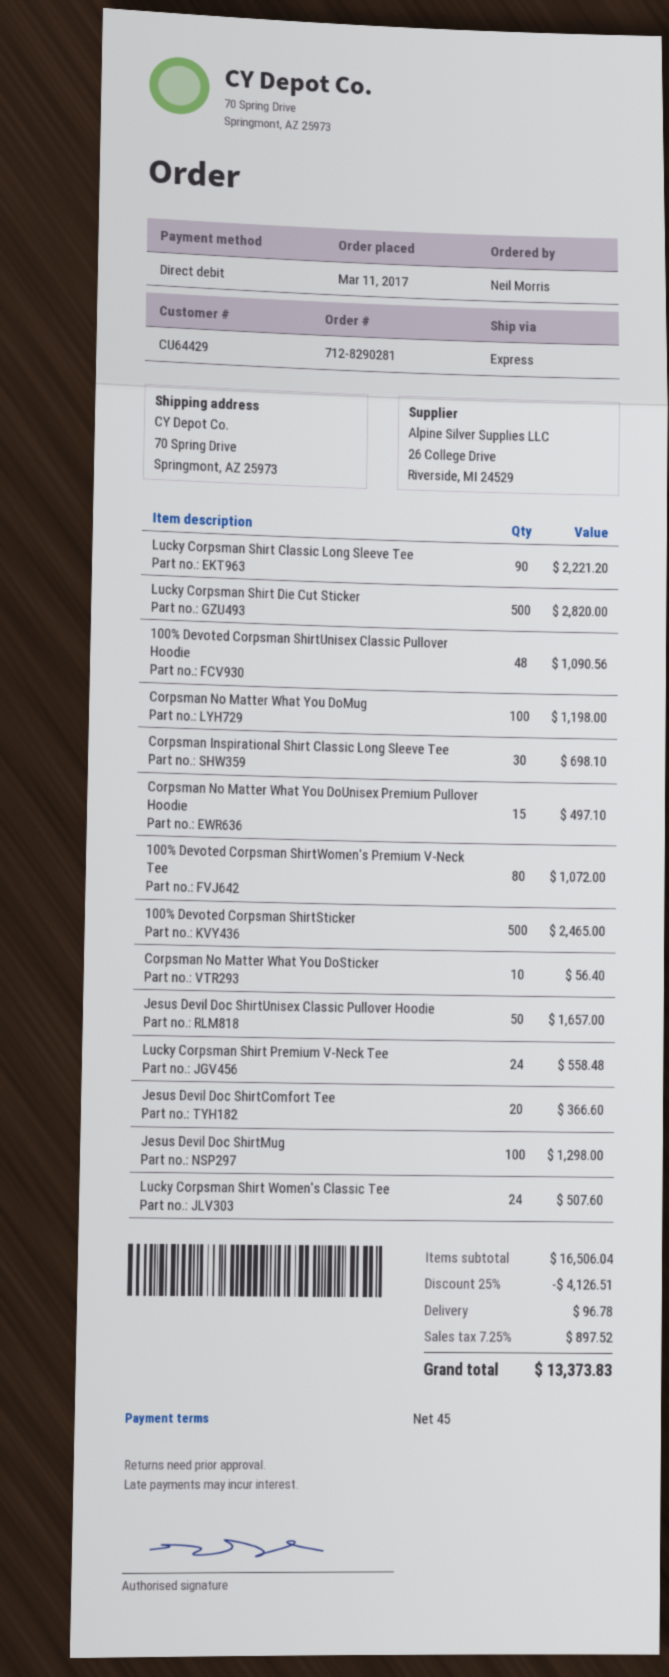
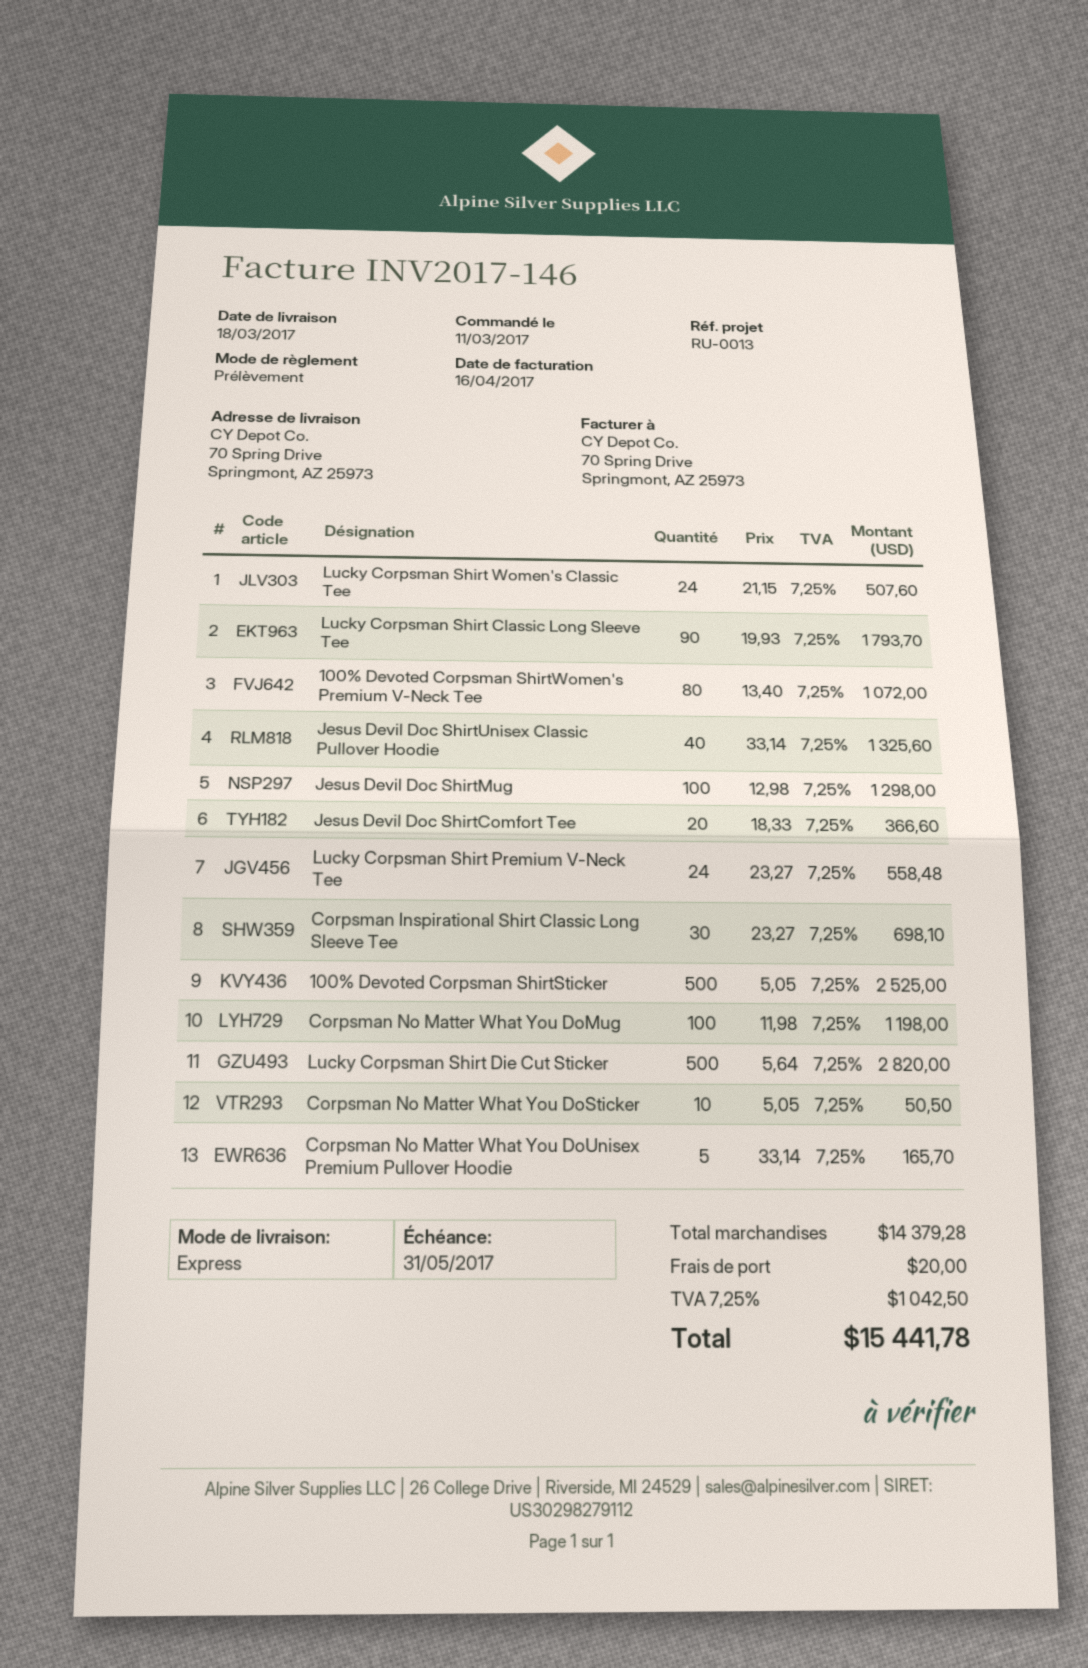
Lucky Corpsman Shirt Classic Long Sleeve Tee: 90 for 2221.20 -> 90 for 1793.70
100% Devoted Corpsman ShirtUnisex Classic Pullover Hoodie: 48 for 1090.56 -> none
Corpsman No Matter What You DoUnisex Premium Pullover Hoodie: 15 for 497.10 -> 5 for 165.70
100% Devoted Corpsman ShirtSticker: 500 for 2465.00 -> 500 for 2525.00
Corpsman No Matter What You DoSticker: 10 for 56.40 -> 10 for 50.50
Jesus Devil Doc ShirtUnisex Classic Pullover Hoodie: 50 for 1657.00 -> 40 for 1325.60
subtotal: 16506.04 -> 14379.28
discount: 25% = 4126.51 -> none
shipping: 96.78 -> 20.00
tax: 7.25% = 897.52 -> 7.25% = 1042.50
total: 13373.83 -> 15441.78

